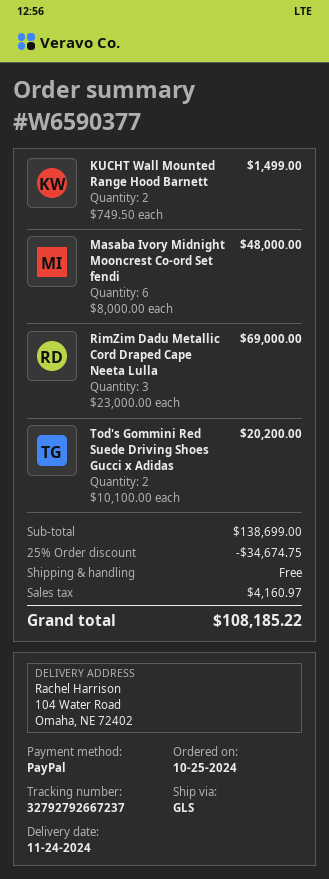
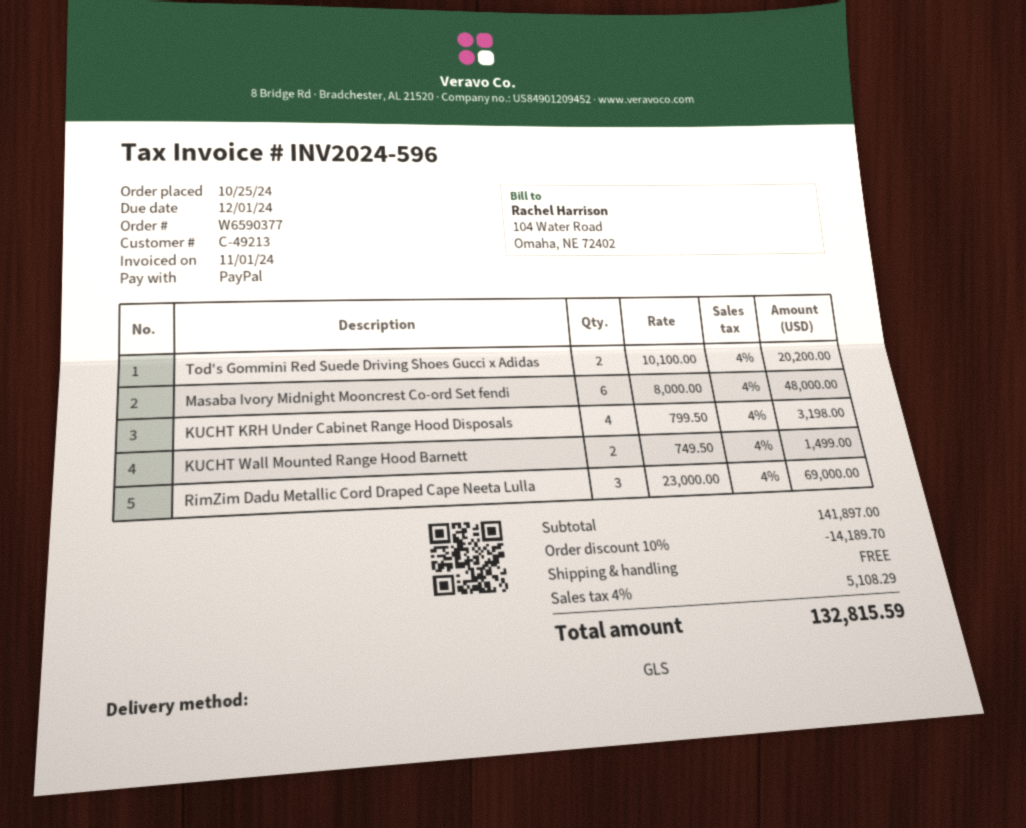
KUCHT KRH Under Cabinet Range Hood Disposals: none -> 4 x 799.50 = 3198.00
subtotal: 138699.00 -> 141897.00
discount: 25% = 34674.75 -> 10% = 14189.70
tax: 4160.97 -> 5108.29
total: 108185.22 -> 132815.59

